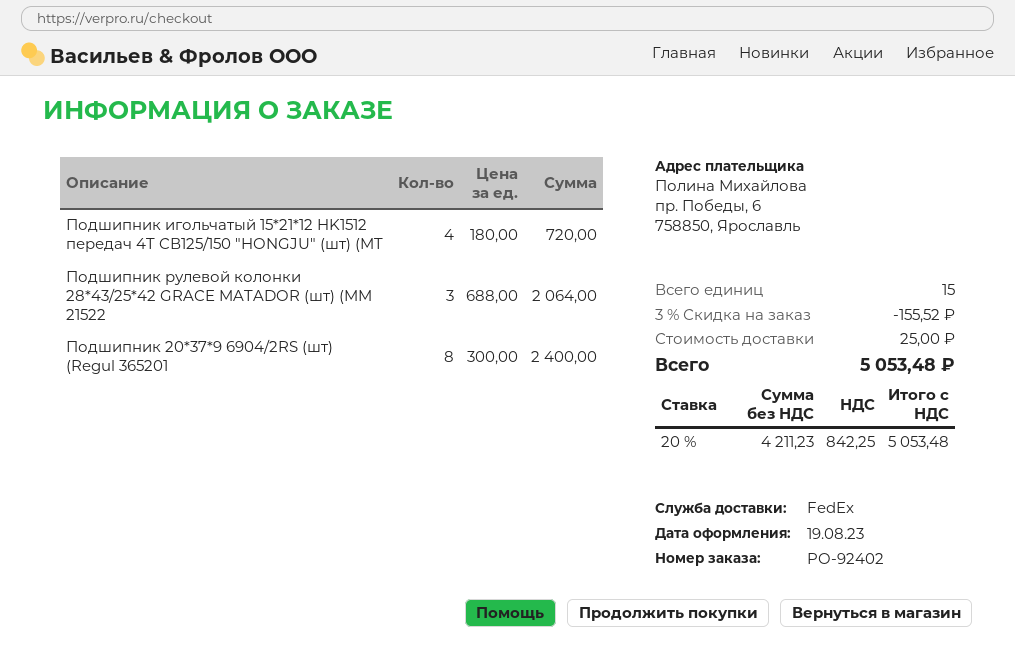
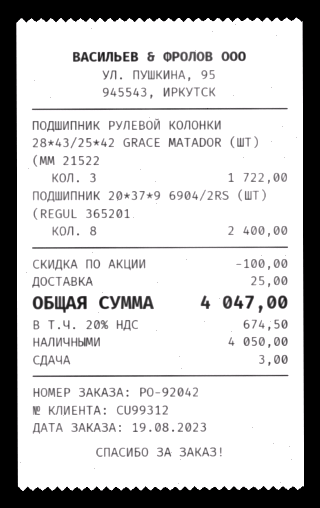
order number: PO-92402 -> PO-92042
Подшипник игольчатый 15*21*12 HK1512 передач 4T CВ125/150 "HONGJU" (шт) (MT: 4 for 720.00 -> none
Подшипник рулевой колонки 28*43/25*42 GRACE MATADOR (шт) (MM 21522: 3 for 2064.00 -> 3 for 1722.00
discount: 155.52 -> 100.00
tax: 20% = 842.25 -> 20% = 674.50
total: 5053.48 -> 4047.00

